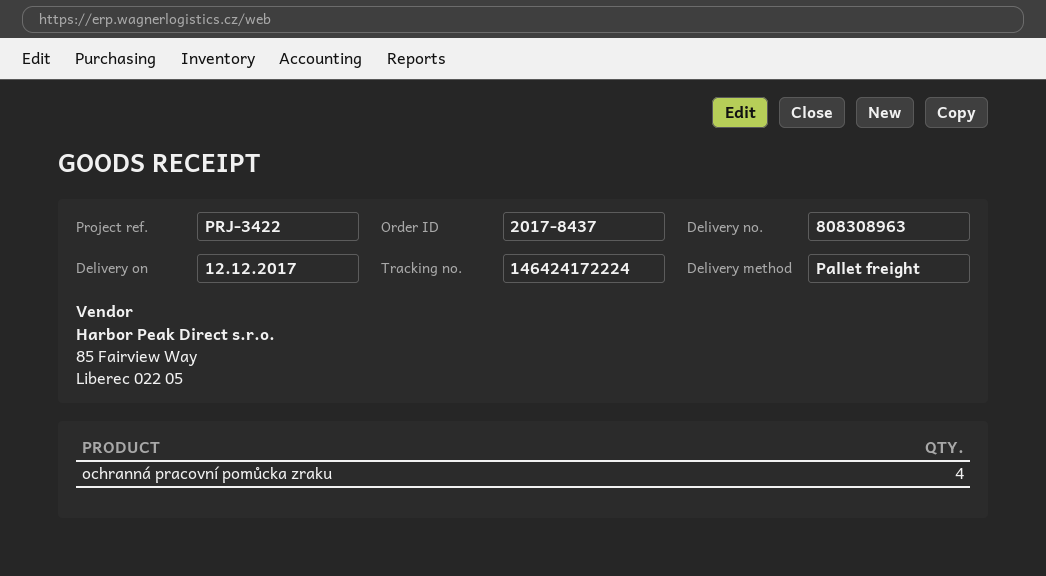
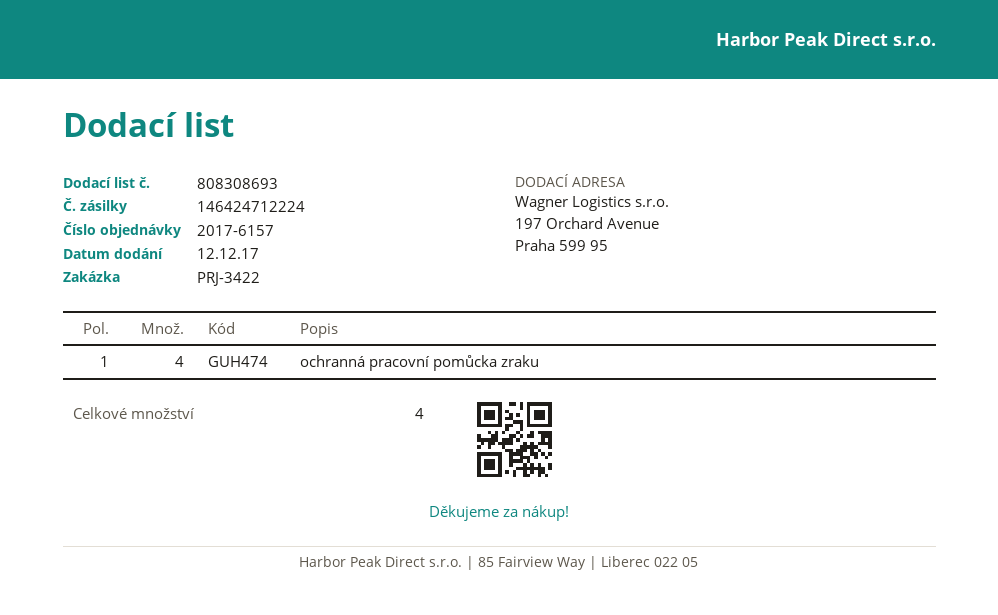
order number: 2017-8437 -> 2017-6157
delivery note number: 808308963 -> 808308693
tracking number: 146424172224 -> 146424712224

